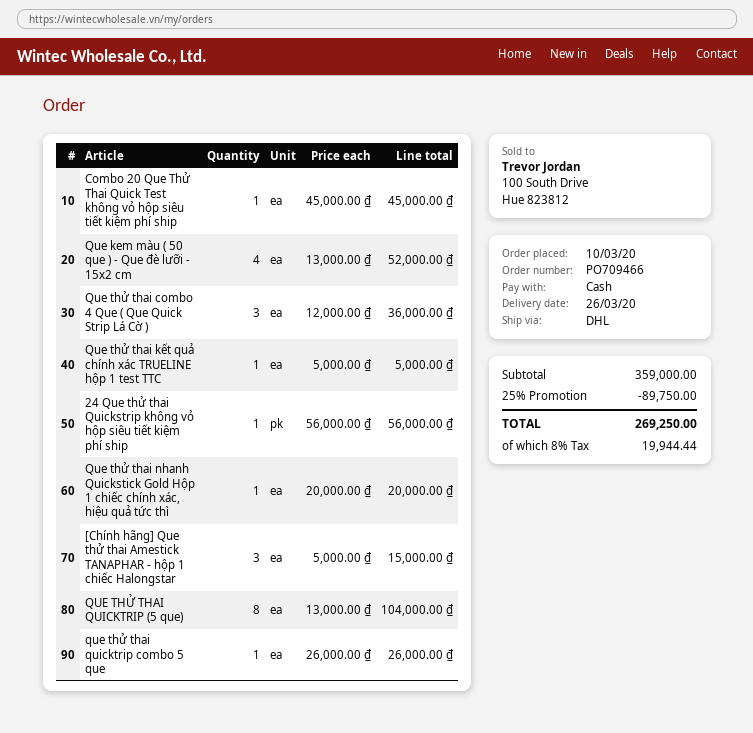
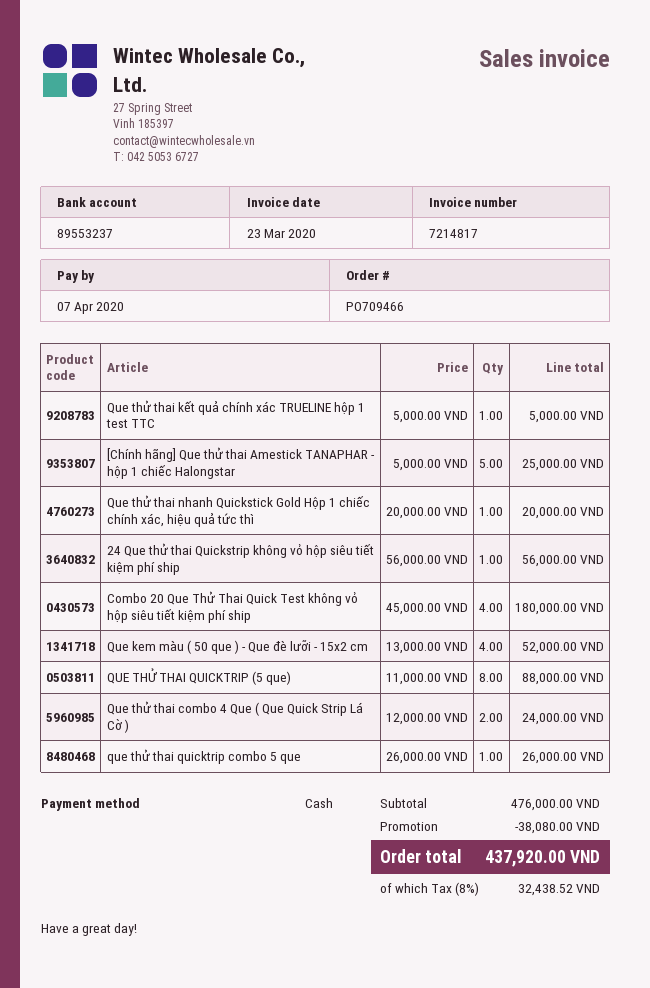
Combo 20 Que Thử Thai Quick Test không vỏ hộp siêu tiết kiệm phí ship: 1 x 45000.00 = 45000.00 -> 4 x 45000.00 = 180000.00
Que thử thai combo 4 Que ( Que Quick Strip Lá Cờ ): 3 x 12000.00 = 36000.00 -> 2 x 12000.00 = 24000.00
[Chính hãng] Que thử thai Amestick TANAPHAR - hộp 1 chiếc Halongstar: 3 x 5000.00 = 15000.00 -> 5 x 5000.00 = 25000.00
QUE THỬ THAI QUICKTRIP (5 que): 8 x 13000.00 = 104000.00 -> 8 x 11000.00 = 88000.00
subtotal: 359000.00 -> 476000.00
discount: 89750.00 -> 38080.00
tax: 8% = 19944.44 -> 8% = 32438.52
total: 269250.00 -> 437920.00

